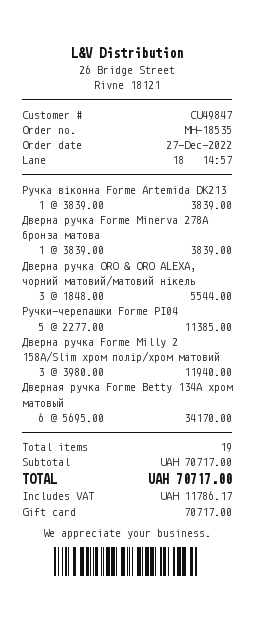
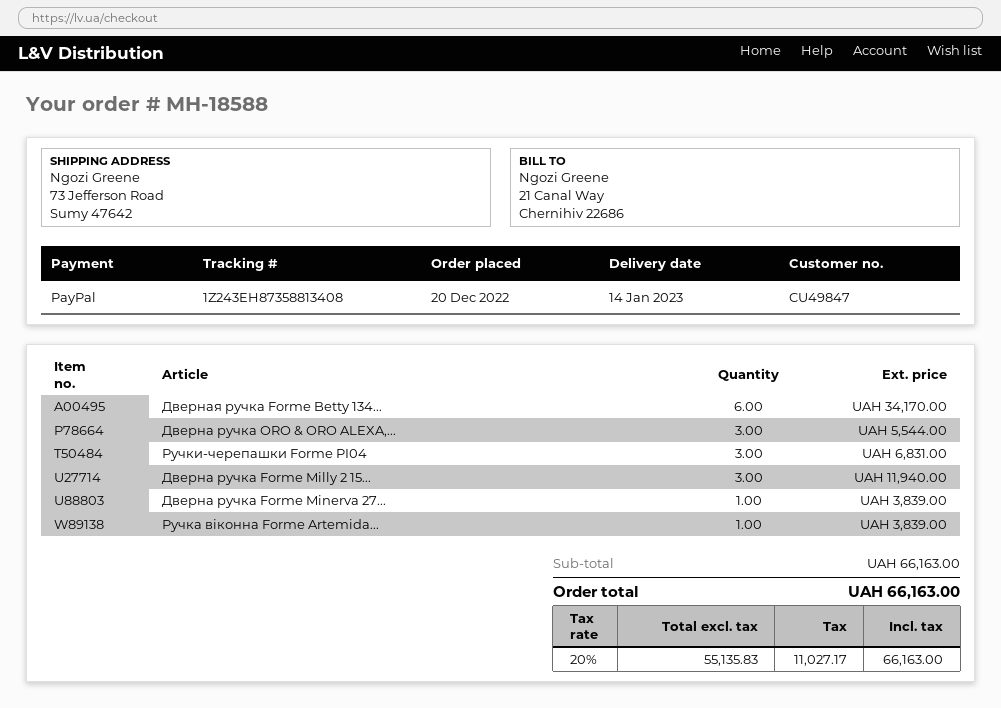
order number: MH-18535 -> MH-18588
order date: 2022-12-27 -> 2022-12-20
payment method: gift card -> PayPal
Ручки-черепашки Forme PI04: 5 for 11385.00 -> 3 for 6831.00
subtotal: 70717.00 -> 66163.00
tax: 11786.17 -> 11027.17
total: 70717.00 -> 66163.00

